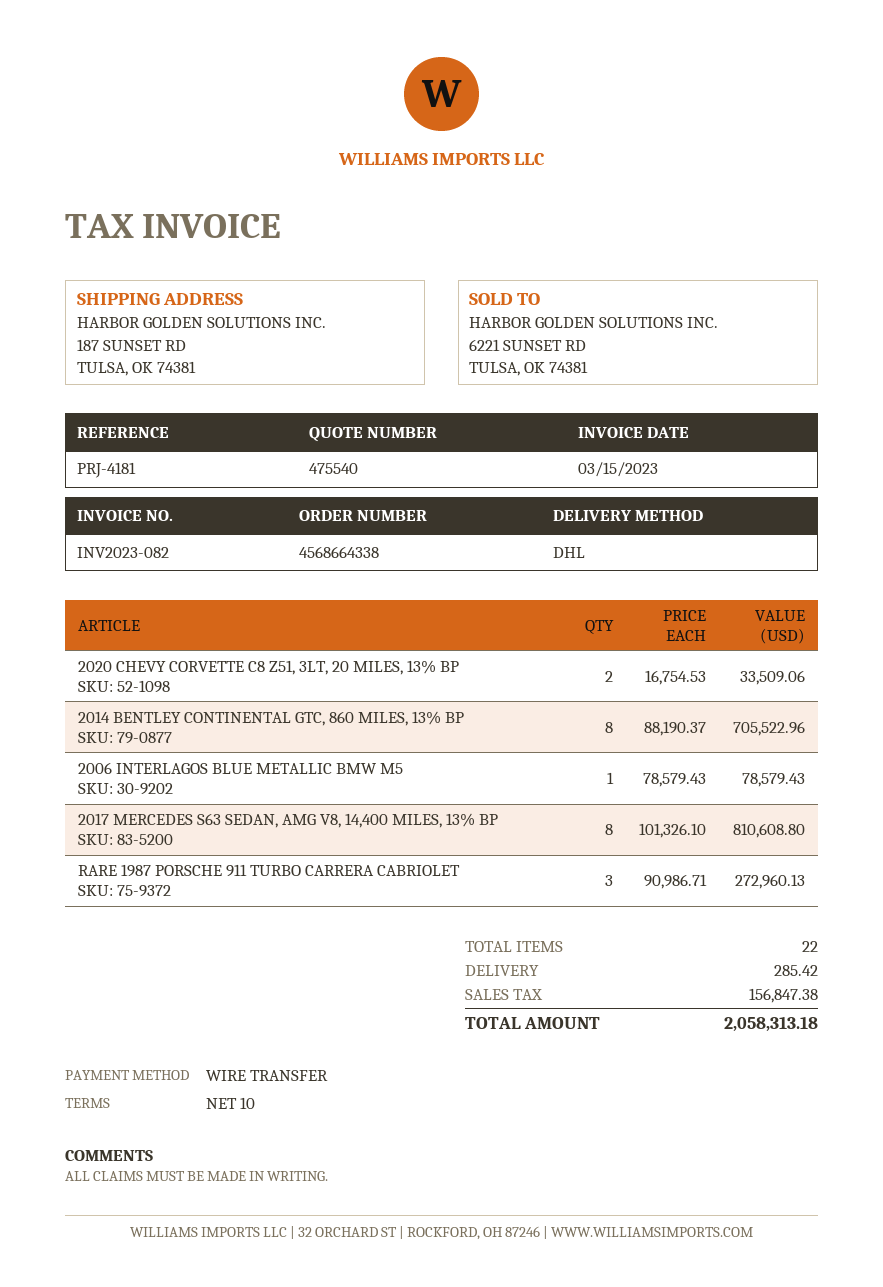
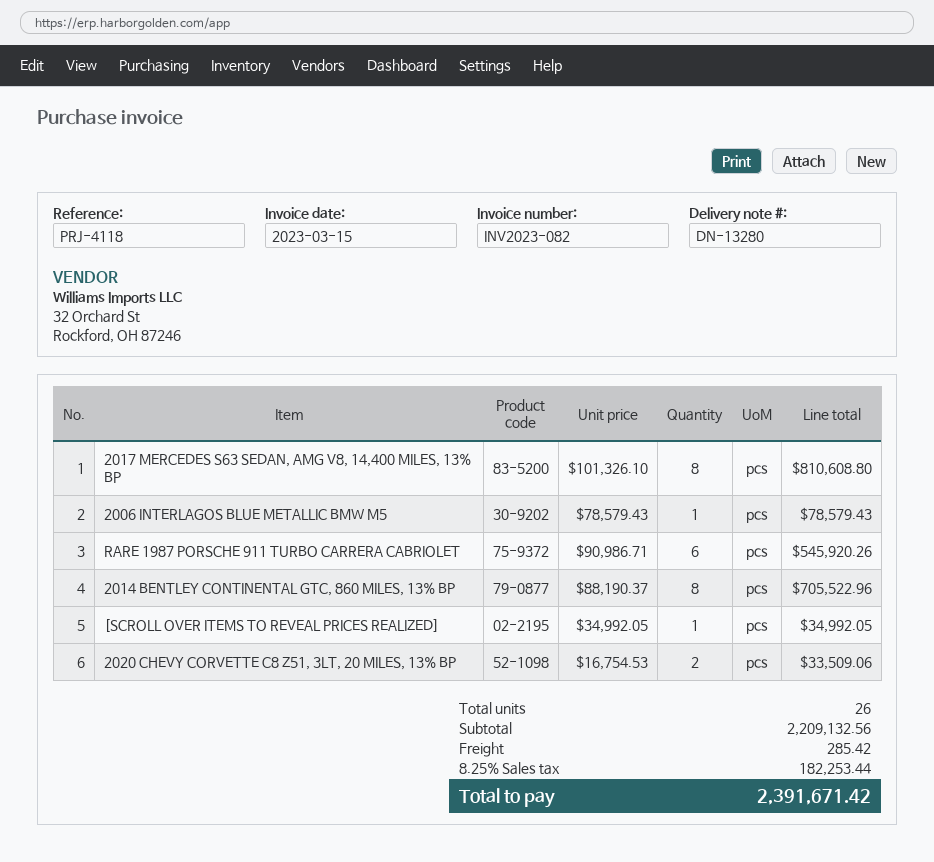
reference: PRJ-4181 -> PRJ-4118
RARE 1987 PORSCHE 911 TURBO CARRERA CABRIOLET: 3 x 90986.71 = 272960.13 -> 6 x 90986.71 = 545920.26
[SCROLL OVER ITEMS TO REVEAL PRICES REALIZED]: none -> 1 x 34992.05 = 34992.05
total quantity: 22 -> 26
tax: 156847.38 -> 182253.44
total: 2058313.18 -> 2391671.42

